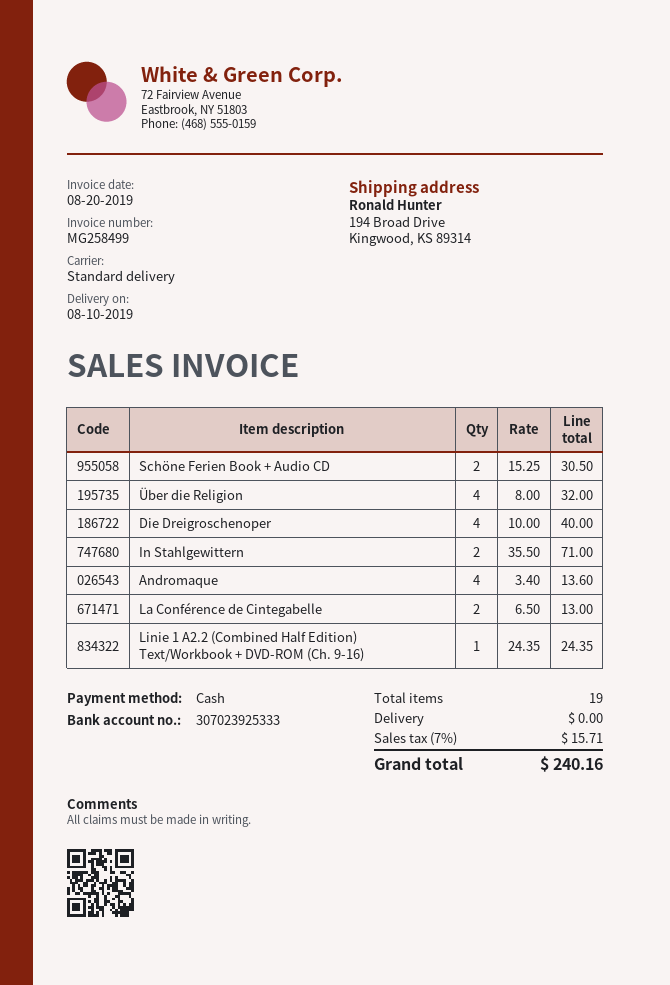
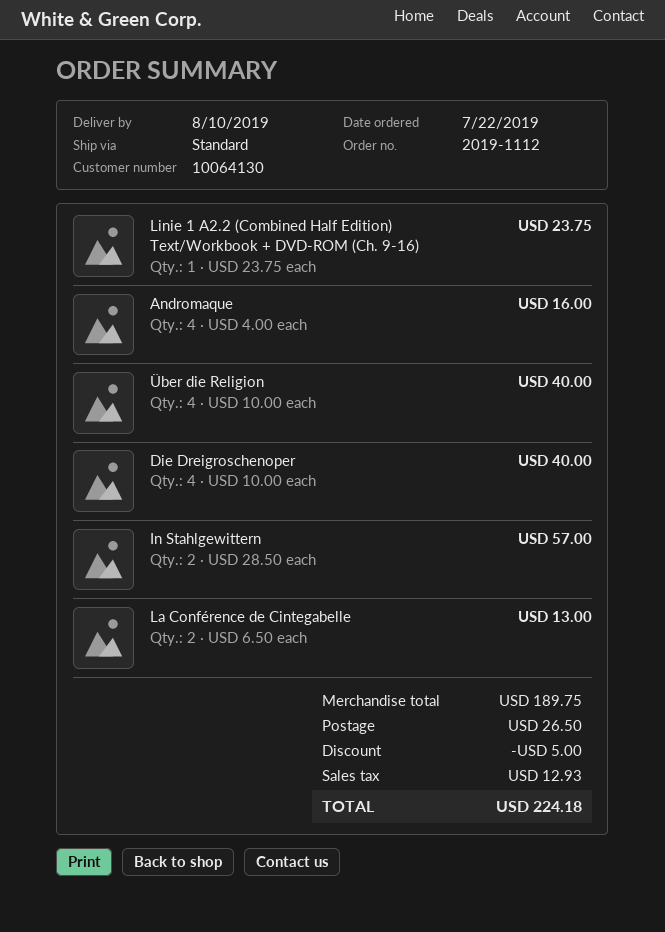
Schöne Ferien Book + Audio CD: 2 x 15.25 = 30.50 -> none
Über die Religion: 4 x 8.00 = 32.00 -> 4 x 10.00 = 40.00
In Stahlgewittern: 2 x 35.50 = 71.00 -> 2 x 28.50 = 57.00
Andromaque: 4 x 3.40 = 13.60 -> 4 x 4.00 = 16.00
Linie 1 A2.2 (Combined Half Edition) Text/Workbook + DVD-ROM (Ch. 9-16): 1 x 24.35 = 24.35 -> 1 x 23.75 = 23.75
discount: none -> 5.00
shipping: 0.00 -> 26.50
tax: 15.71 -> 12.93
total: 240.16 -> 224.18

